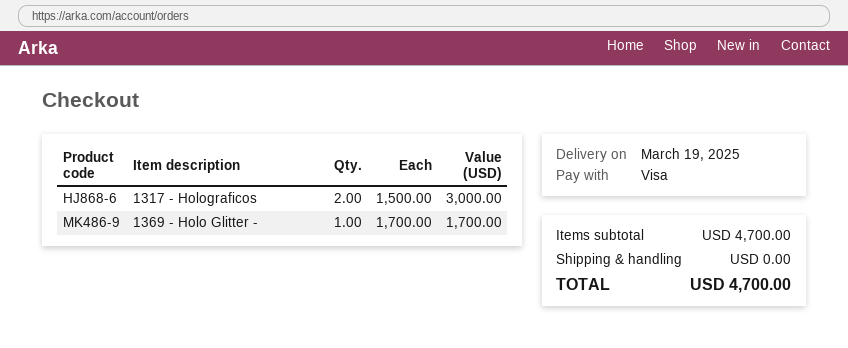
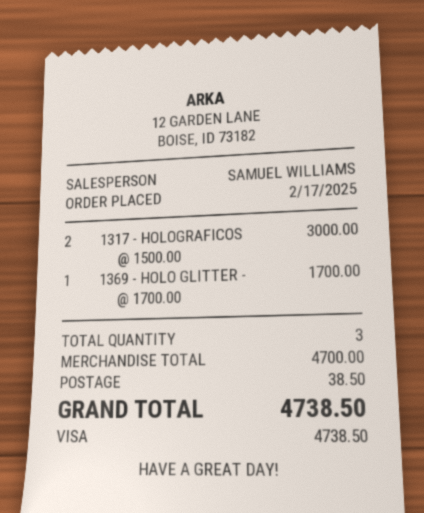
shipping: 0.00 -> 38.50
total: 4700.00 -> 4738.50

